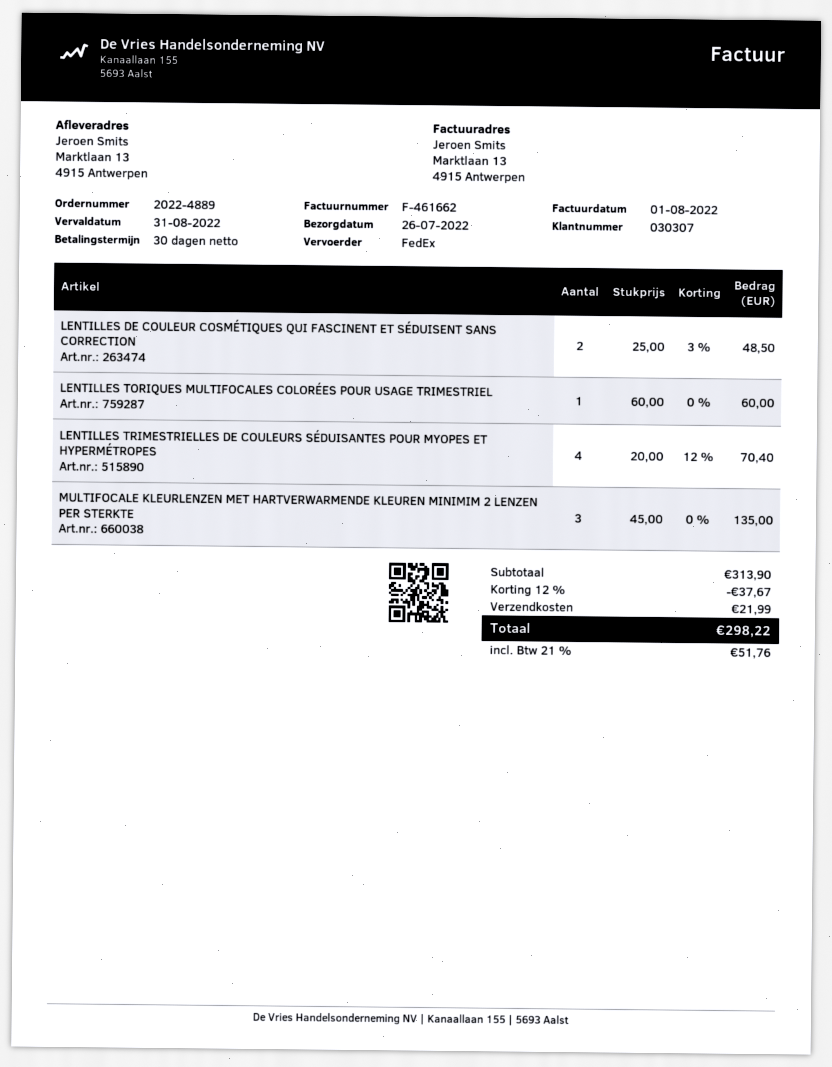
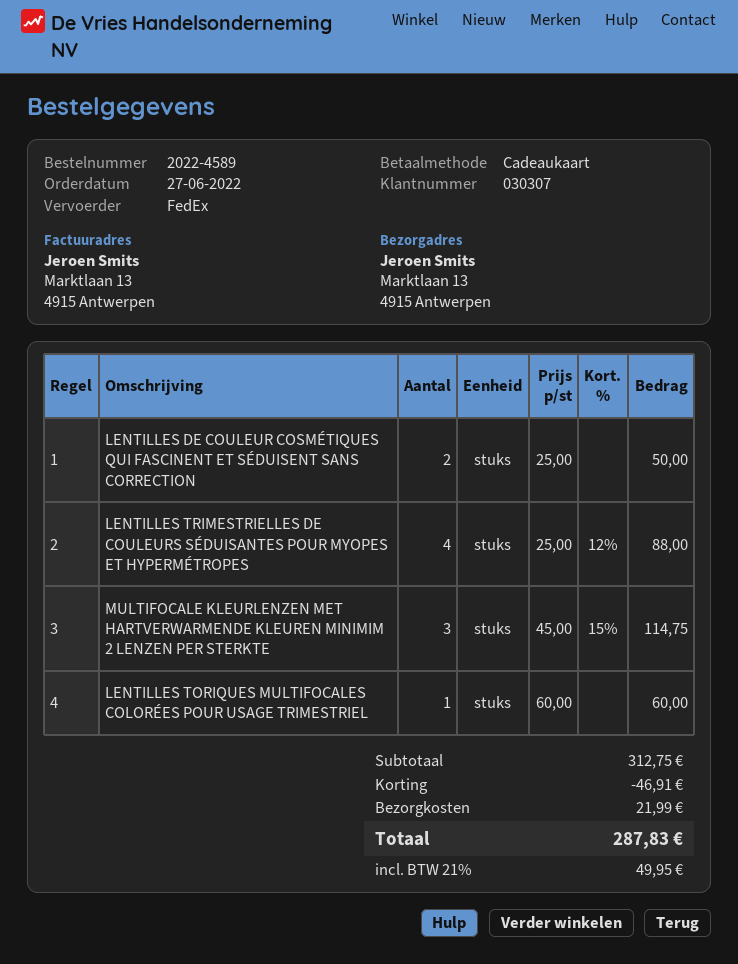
order number: 2022-4889 -> 2022-4589
LENTILLES DE COULEUR COSMÉTIQUES QUI FASCINENT ET SÉDUISENT SANS CORRECTION: 2 x 25.00 - 3% = 48.50 -> 2 x 25.00 = 50.00
LENTILLES TRIMESTRIELLES DE COULEURS SÉDUISANTES POUR MYOPES ET HYPERMÉTROPES: 4 x 20.00 - 12% = 70.40 -> 4 x 25.00 - 12% = 88.00
MULTIFOCALE KLEURLENZEN MET HARTVERWARMENDE KLEUREN MINIMIM 2 LENZEN PER STERKTE: 3 x 45.00 = 135.00 -> 3 x 45.00 - 15% = 114.75
subtotal: 313.90 -> 312.75
discount: 37.67 -> 46.91
tax: 21% = 51.76 -> 21% = 49.95
total: 298.22 -> 287.83

